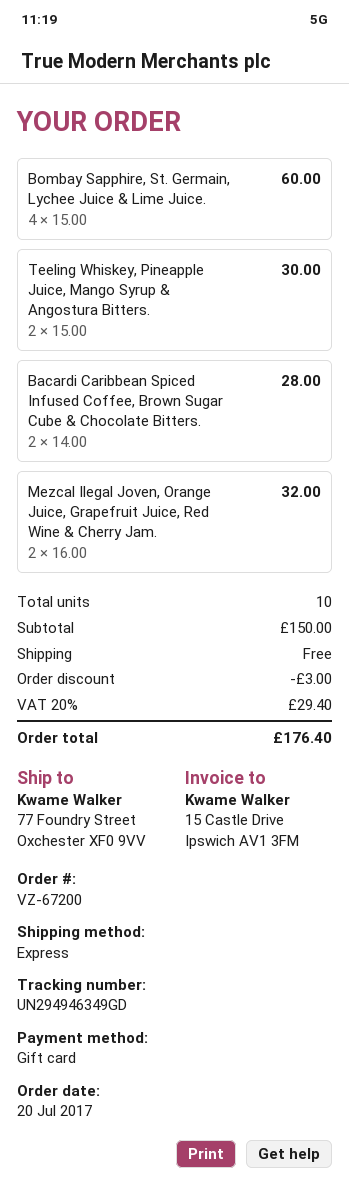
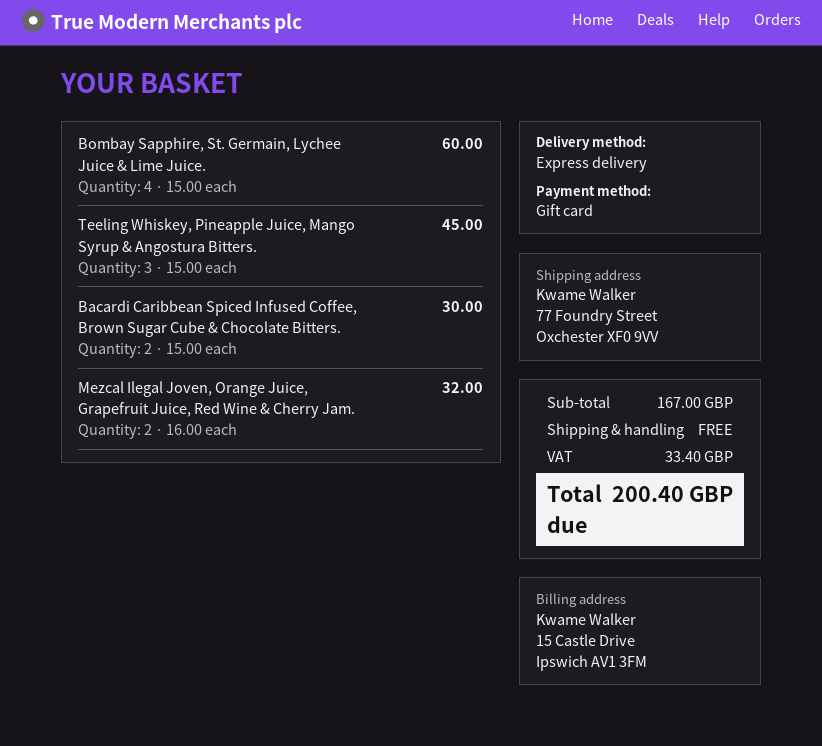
Teeling Whiskey, Pineapple Juice, Mango Syrup & Angostura Bitters.: 2 x 15.00 = 30.00 -> 3 x 15.00 = 45.00
Bacardi Caribbean Spiced Infused Coffee, Brown Sugar Cube & Chocolate Bitters.: 2 x 14.00 = 28.00 -> 2 x 15.00 = 30.00
subtotal: 150.00 -> 167.00
discount: 3.00 -> none
tax: 29.40 -> 33.40
total: 176.40 -> 200.40

